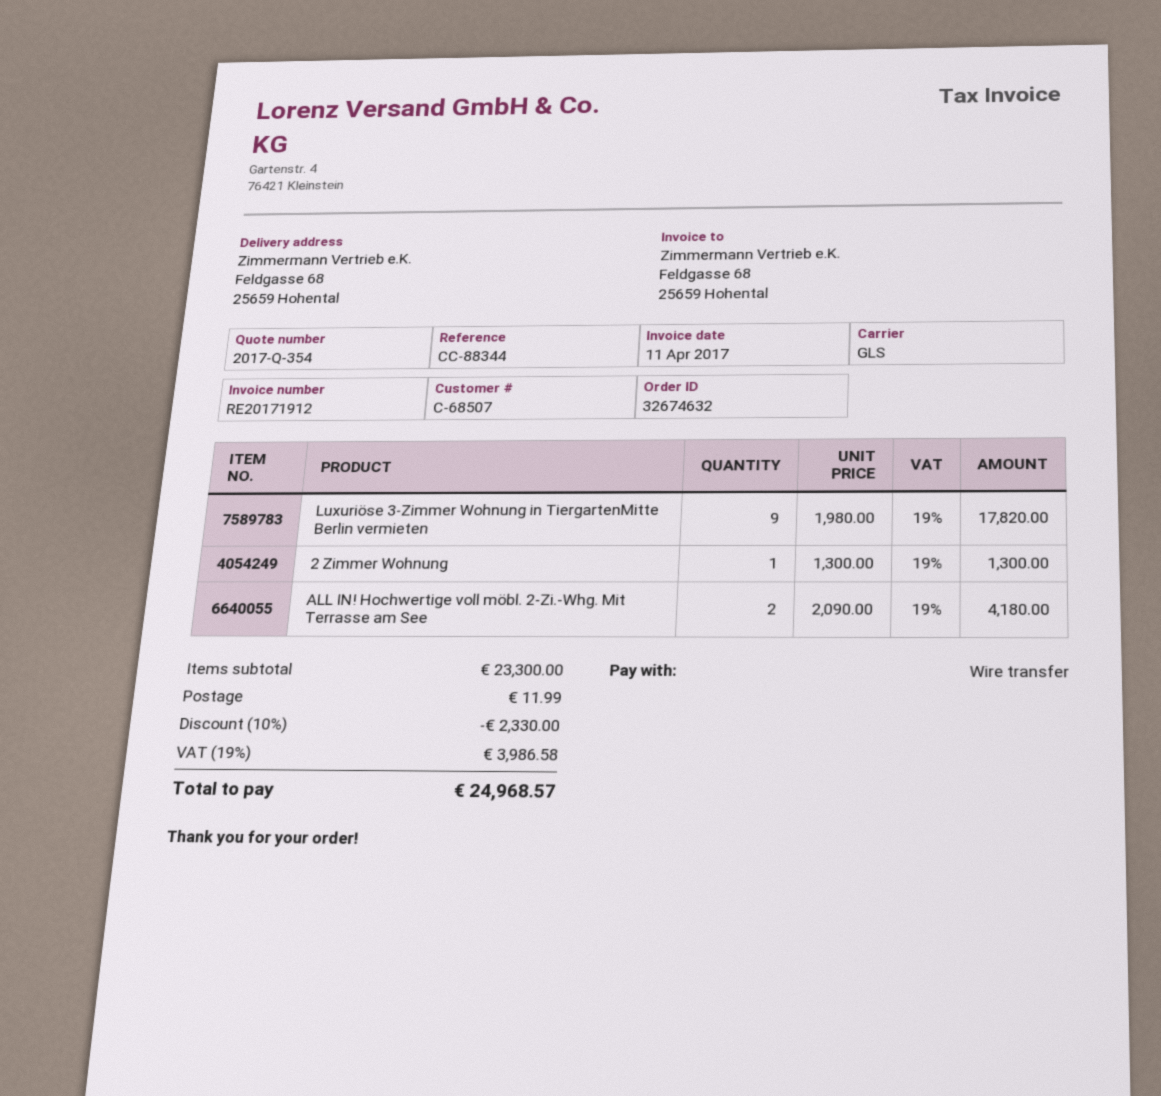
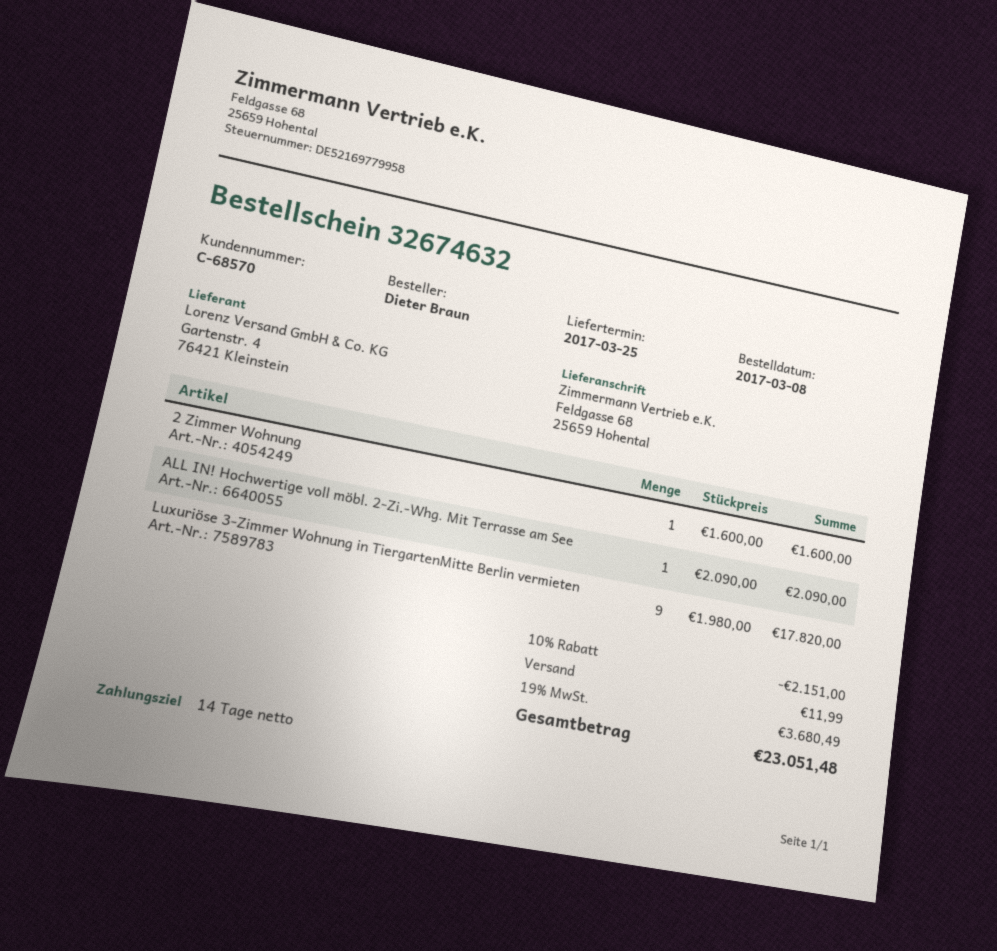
customer number: C-68507 -> C-68570
2 Zimmer Wohnung: 1 x 1300.00 = 1300.00 -> 1 x 1600.00 = 1600.00
ALL IN! Hochwertige voll möbl. 2-Zi.-Whg. Mit Terrasse am See: 2 x 2090.00 = 4180.00 -> 1 x 2090.00 = 2090.00
discount: 10% = 2330.00 -> 10% = 2151.00
tax: 19% = 3986.58 -> 19% = 3680.49
total: 24968.57 -> 23051.48

